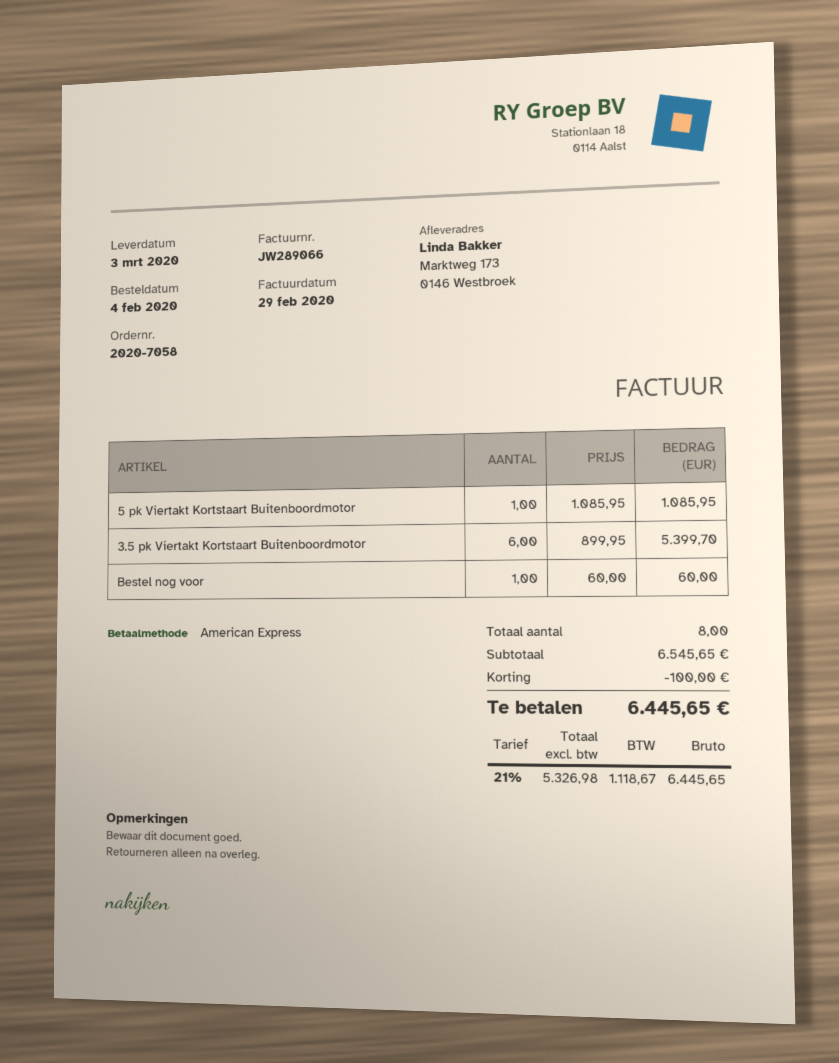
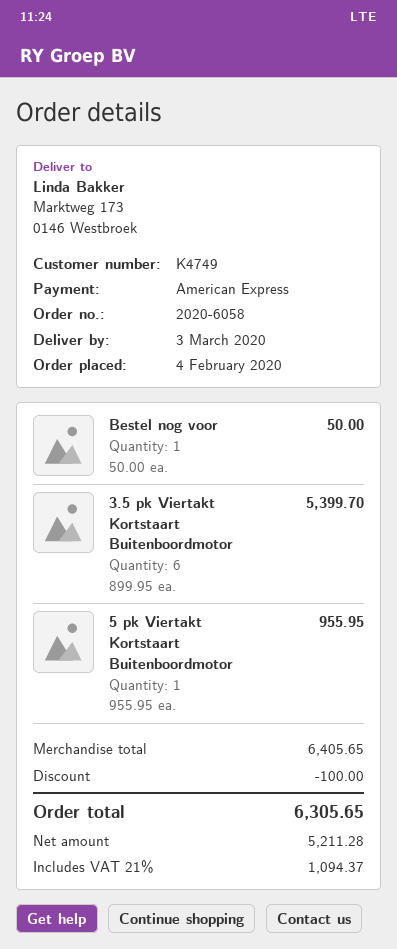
order number: 2020-7058 -> 2020-6058
5 pk Viertakt Kortstaart Buitenboordmotor: 1 x 1085.95 = 1085.95 -> 1 x 955.95 = 955.95
Bestel nog voor: 1 x 60.00 = 60.00 -> 1 x 50.00 = 50.00
subtotal: 6545.65 -> 6405.65
net: 5326.98 -> 5211.28
tax: 21% = 1118.67 -> 21% = 1094.37
total: 6445.65 -> 6305.65

